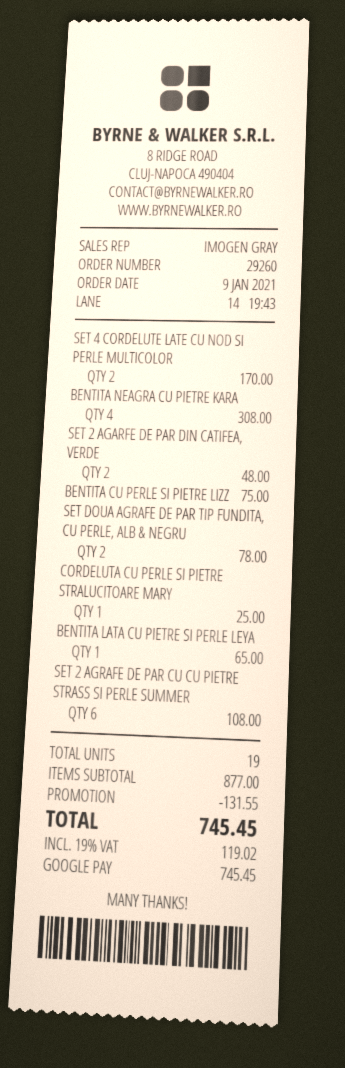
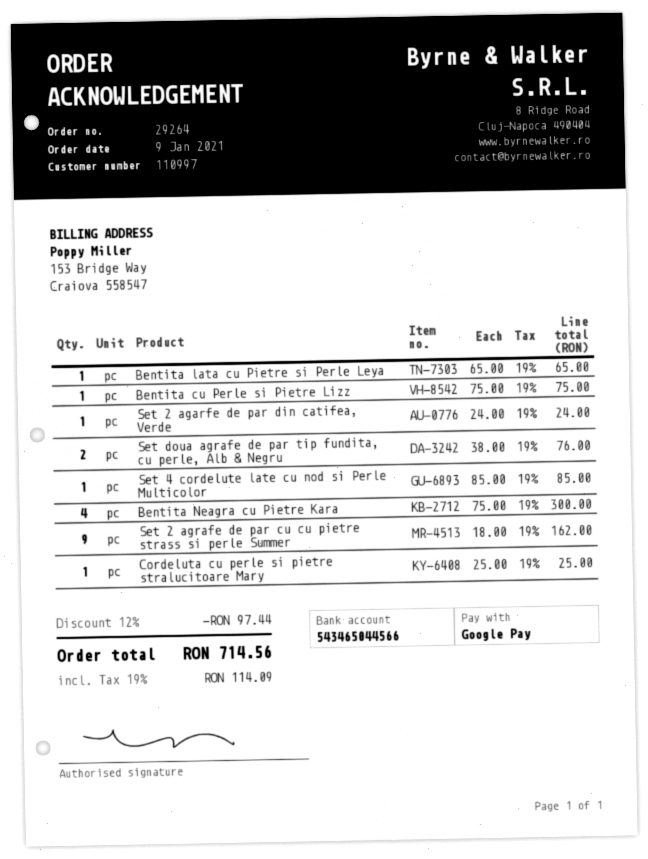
order number: 29260 -> 29264
SET 4 CORDELUTE LATE CU NOD SI PERLE MULTICOLOR: 2 for 170.00 -> 1 for 85.00
BENTITA NEAGRA CU PIETRE KARA: 4 for 308.00 -> 4 for 300.00
SET 2 AGARFE DE PAR DIN CATIFEA, VERDE: 2 for 48.00 -> 1 for 24.00
SET DOUA AGRAFE DE PAR TIP FUNDITA, CU PERLE, ALB & NEGRU: 2 for 78.00 -> 2 for 76.00
SET 2 AGRAFE DE PAR CU CU PIETRE STRASS SI PERLE SUMMER: 6 for 108.00 -> 9 for 162.00
discount: 131.55 -> 97.44
tax: 19% = 119.02 -> 19% = 114.09
total: 745.45 -> 714.56

